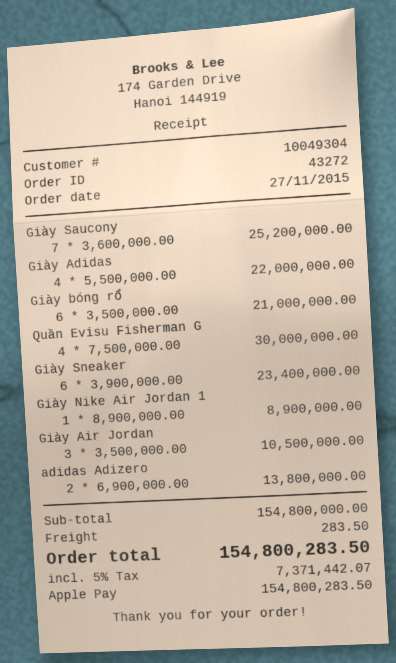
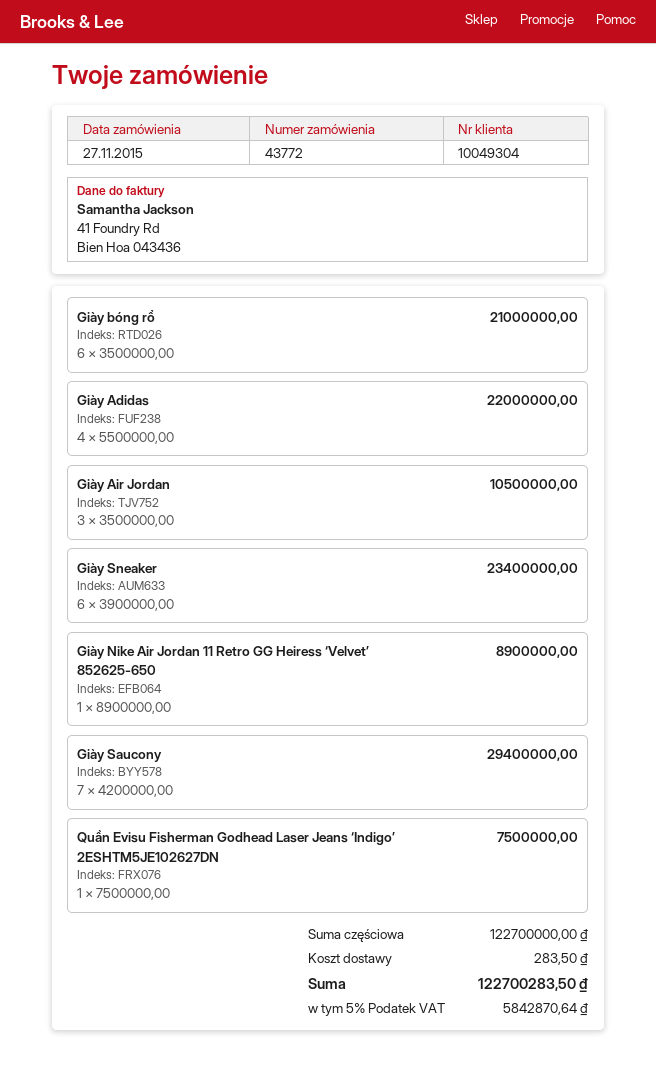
order number: 43272 -> 43772
Giày Saucony: 7 x 3600000.00 = 25200000.00 -> 7 x 4200000.00 = 29400000.00
Quần Evisu Fisherman G: 4 x 7500000.00 = 30000000.00 -> 1 x 7500000.00 = 7500000.00
adidas Adizero: 2 x 6900000.00 = 13800000.00 -> none
subtotal: 154800000.00 -> 122700000.00
tax: 5% = 7371442.07 -> 5% = 5842870.64
total: 154800283.50 -> 122700283.50

